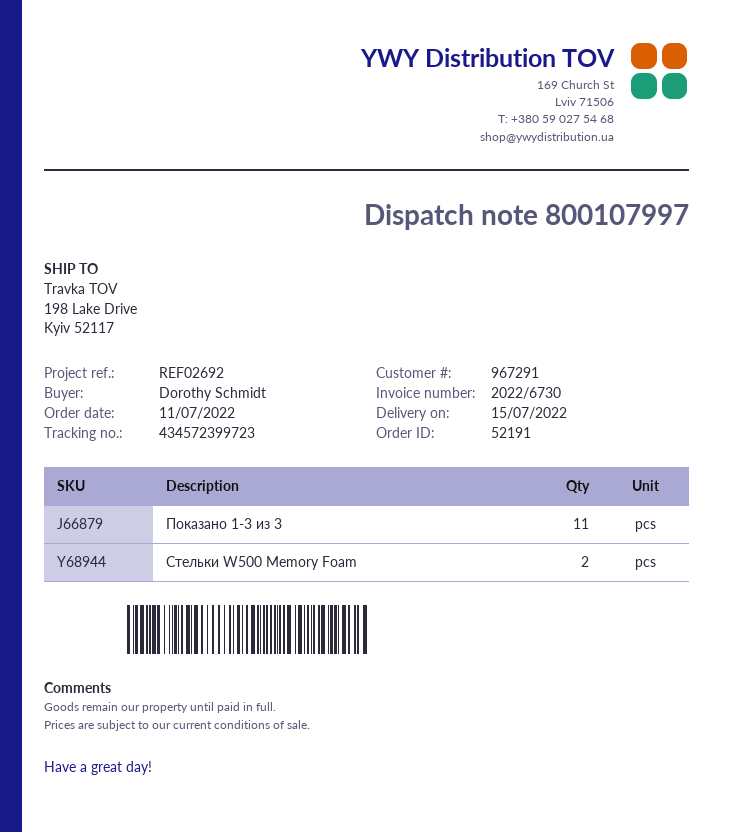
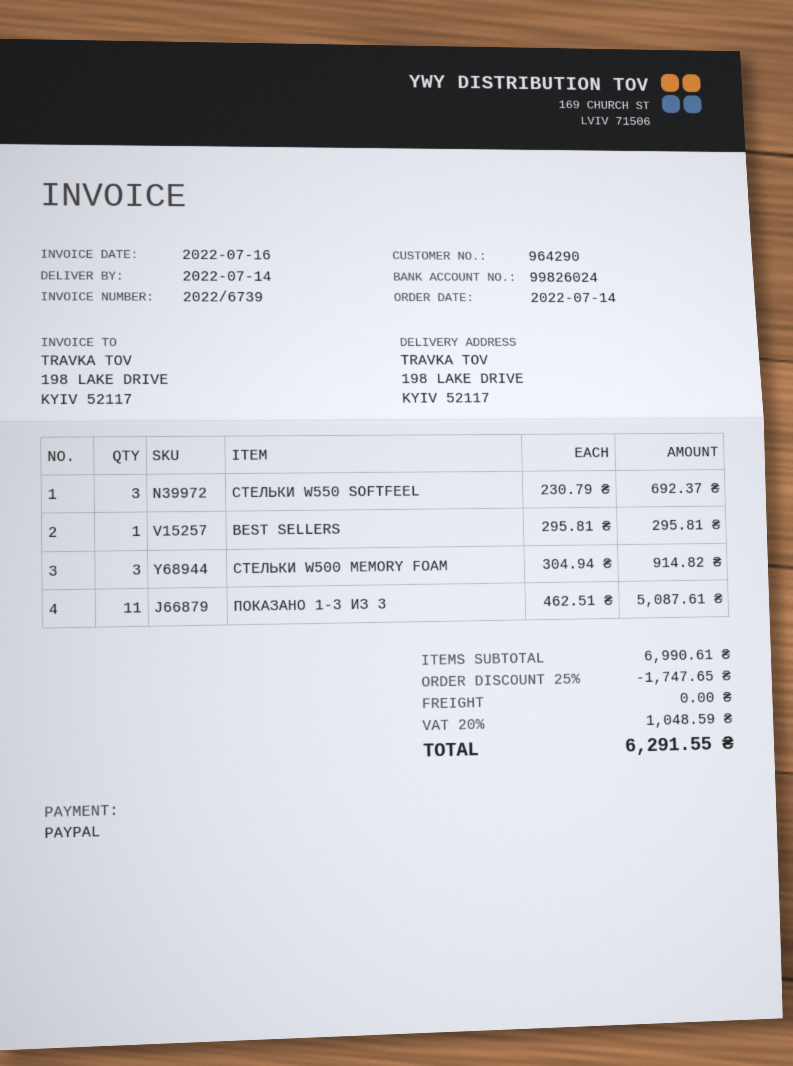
order date: 2022-07-11 -> 2022-07-14
delivery date: 2022-07-15 -> 2022-07-14
invoice number: 2022/6730 -> 2022/6739
customer number: 967291 -> 964290
Стельки W500 Memory Foam: 2 -> 3
СТЕЛЬКИ W550 SOFTFEEL: none -> 3
BEST SELLERS: none -> 1

